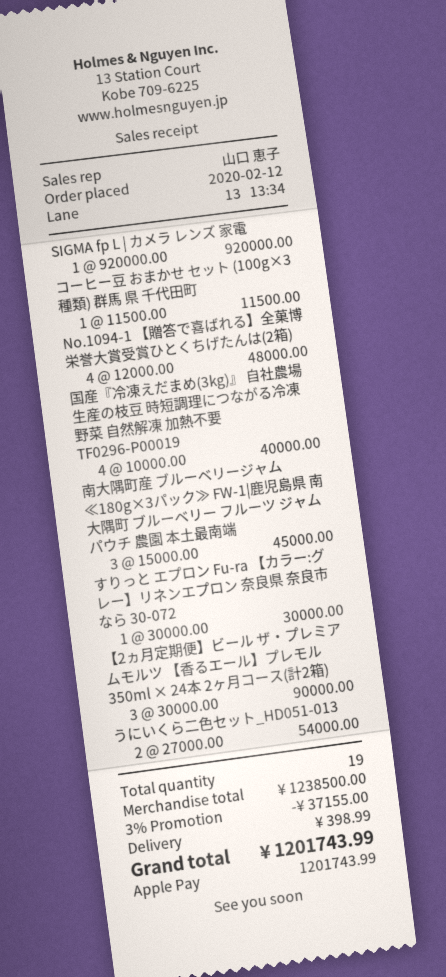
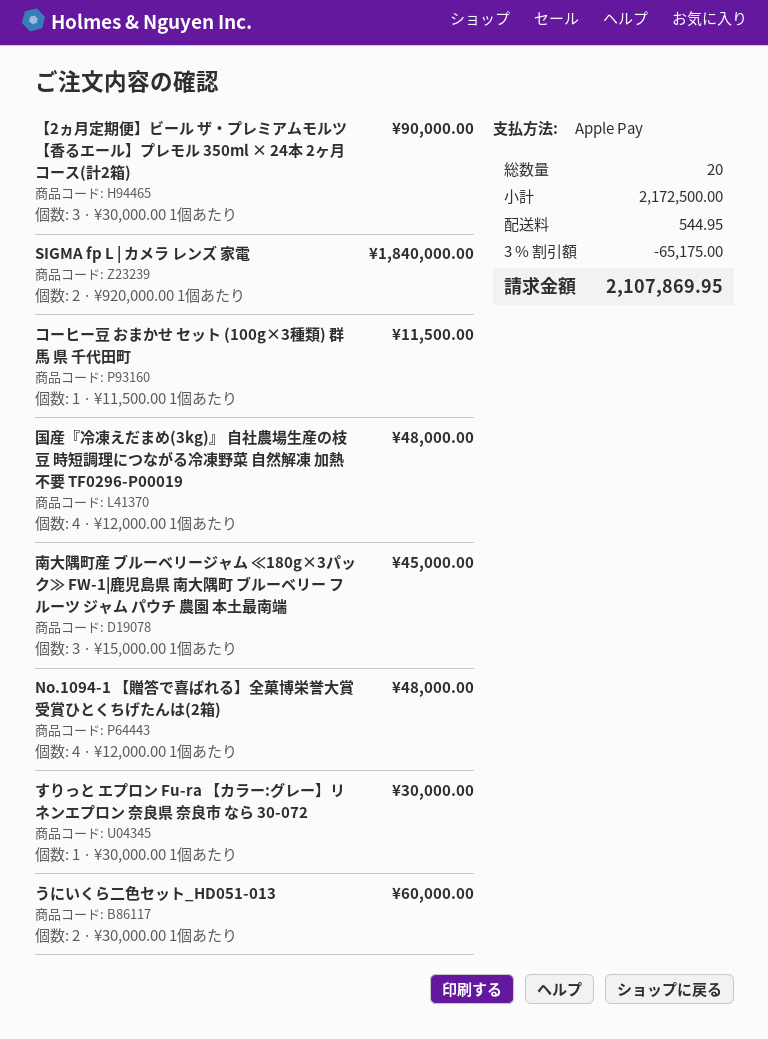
SIGMA fp L | カメラ レンズ 家電: 1 x 920000.00 = 920000.00 -> 2 x 920000.00 = 1840000.00
国産『冷凍えだまめ(3kg)』 自社農場生産の枝豆 時短調理につながる冷凍野菜 自然解凍 加熱不要 TF0296-P00019: 4 x 10000.00 = 40000.00 -> 4 x 12000.00 = 48000.00
うにいくら二色セット_HD051-013: 2 x 27000.00 = 54000.00 -> 2 x 30000.00 = 60000.00
total quantity: 19 -> 20
subtotal: 1238500.00 -> 2172500.00
discount: 3% = 37155.00 -> 3% = 65175.00
shipping: 398.99 -> 544.95
total: 1201743.99 -> 2107869.95

